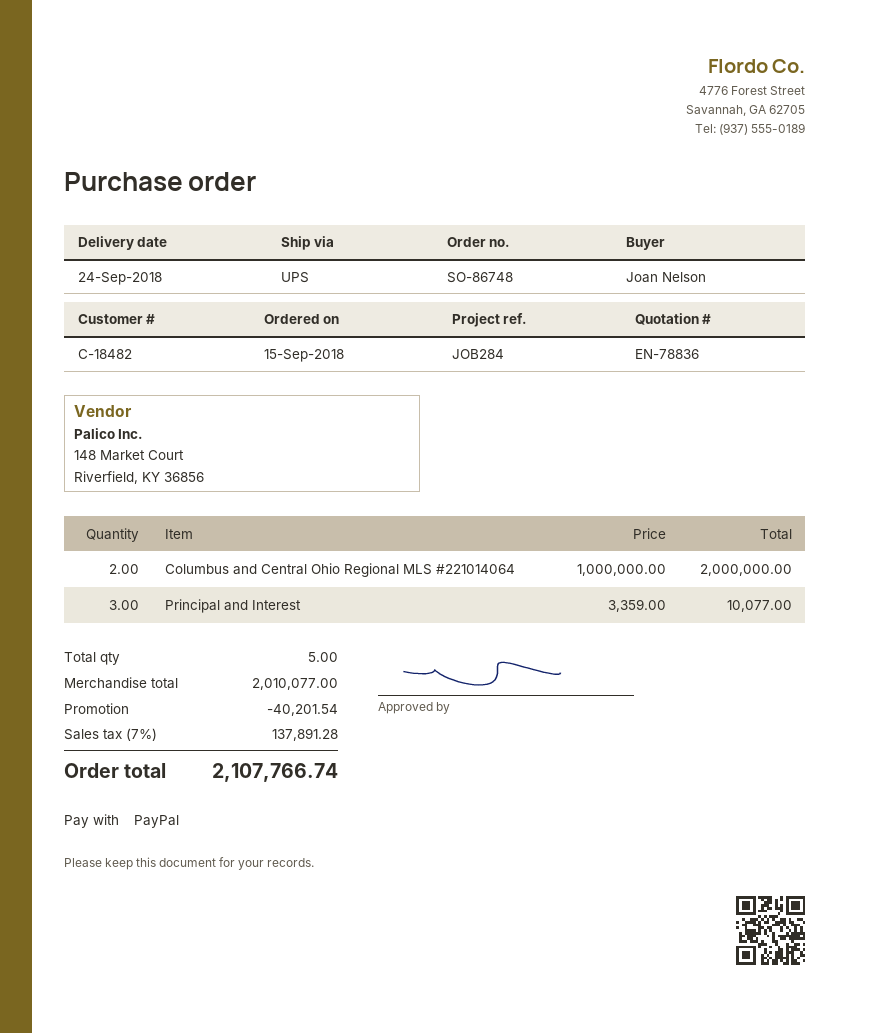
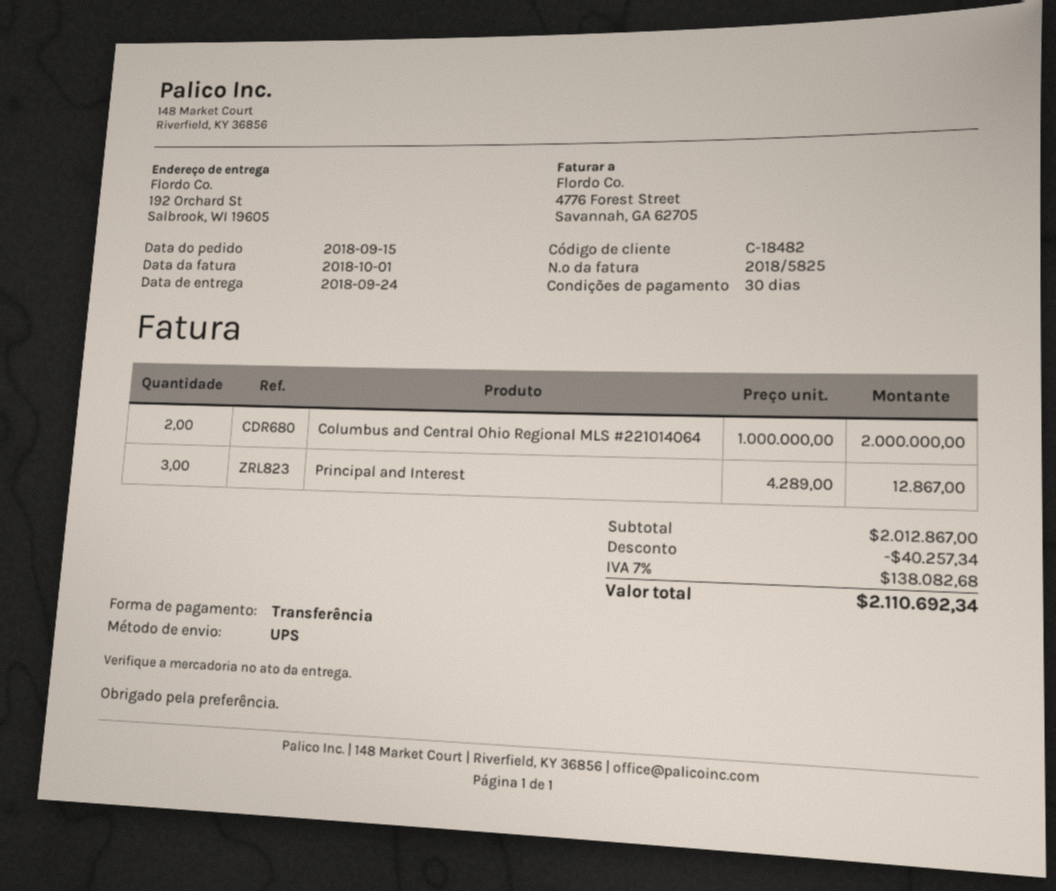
payment method: PayPal -> bank transfer
Principal and Interest: 3 x 3359.00 = 10077.00 -> 3 x 4289.00 = 12867.00
subtotal: 2010077.00 -> 2012867.00
discount: 40201.54 -> 40257.34
tax: 7% = 137891.28 -> 7% = 138082.68
total: 2107766.74 -> 2110692.34

